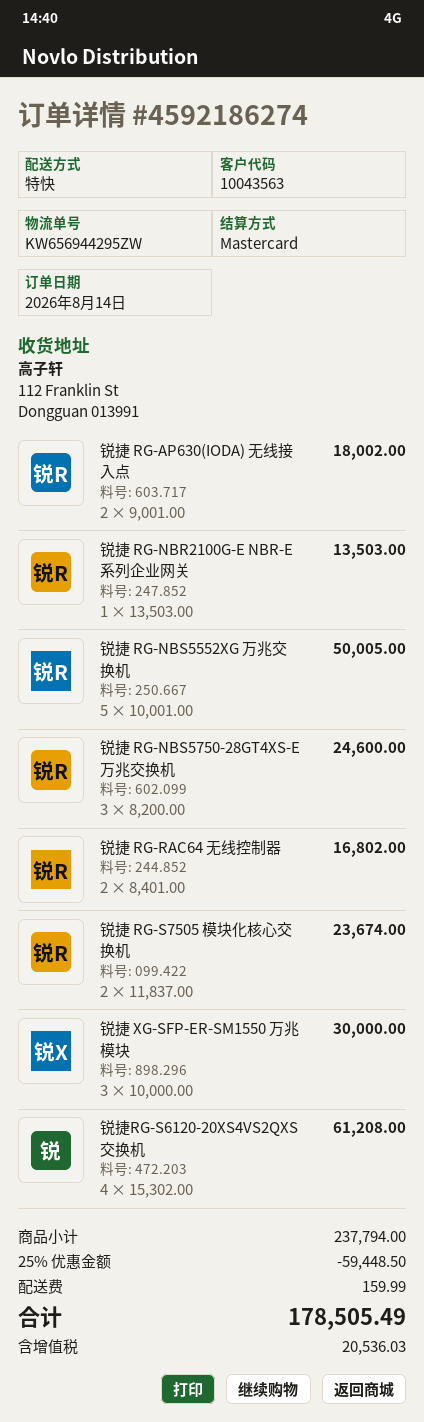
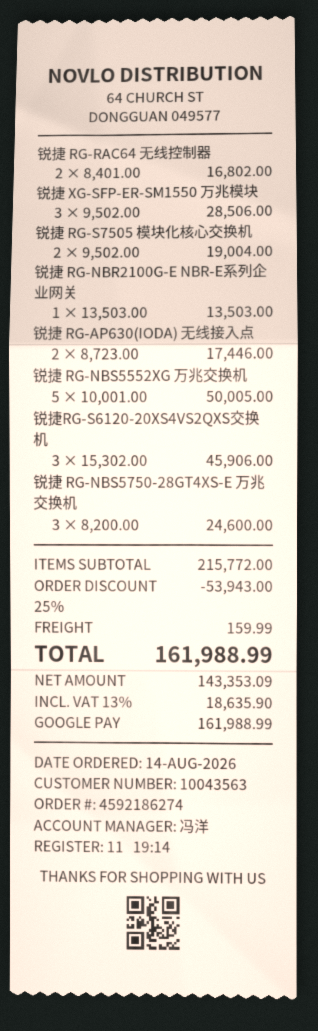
payment method: Mastercard -> Google Pay
锐捷 RG-AP630(IODA) 无线接入点: 2 x 9001.00 = 18002.00 -> 2 x 8723.00 = 17446.00
锐捷 RG-S7505 模块化核心交换机: 2 x 11837.00 = 23674.00 -> 2 x 9502.00 = 19004.00
锐捷 XG-SFP-ER-SM1550 万兆模块: 3 x 10000.00 = 30000.00 -> 3 x 9502.00 = 28506.00
锐捷RG-S6120-20XS4VS2QXS交换机: 4 x 15302.00 = 61208.00 -> 3 x 15302.00 = 45906.00
subtotal: 237794.00 -> 215772.00
discount: 25% = 59448.50 -> 25% = 53943.00
tax: 20536.03 -> 18635.90
total: 178505.49 -> 161988.99

